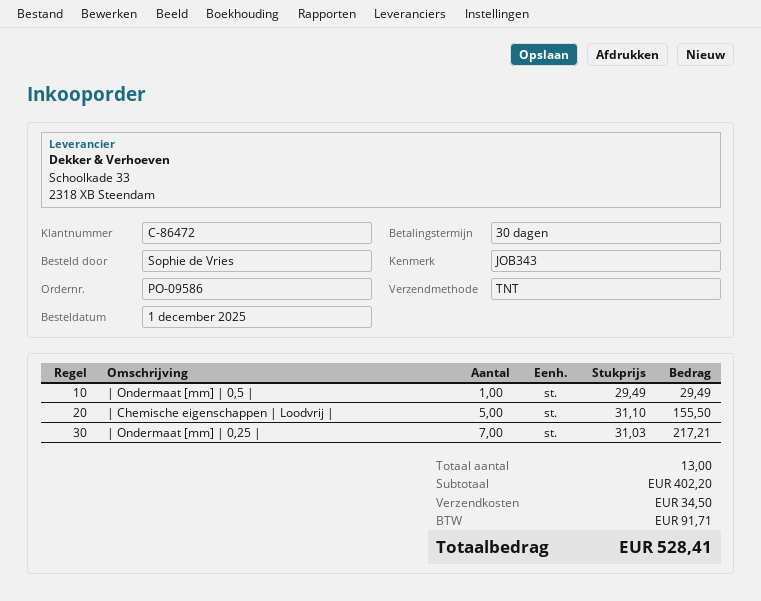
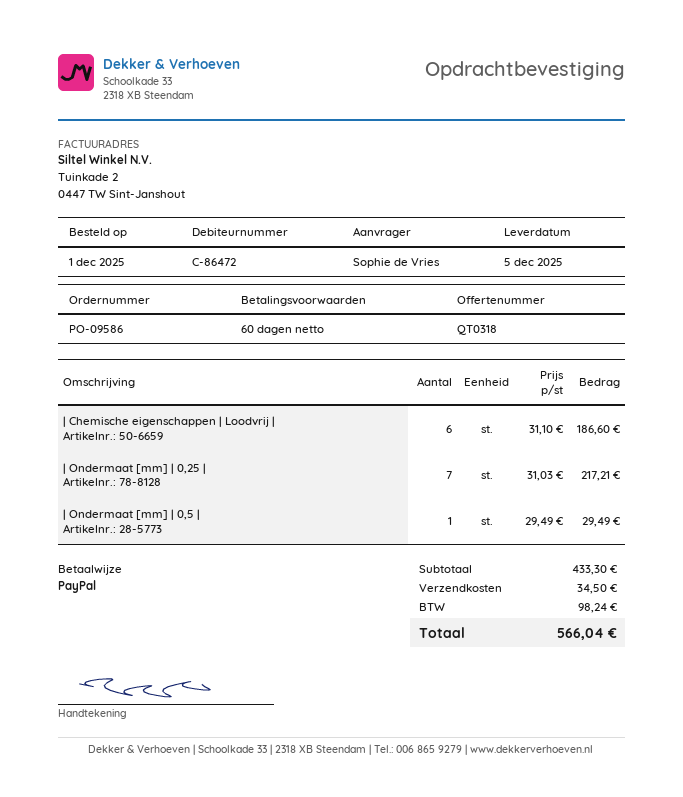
payment terms: 30 days -> 60 days
| Chemische eigenschappen | Loodvrij |: 5 x 31.10 = 155.50 -> 6 x 31.10 = 186.60
subtotal: 402.20 -> 433.30
tax: 91.71 -> 98.24
total: 528.41 -> 566.04

